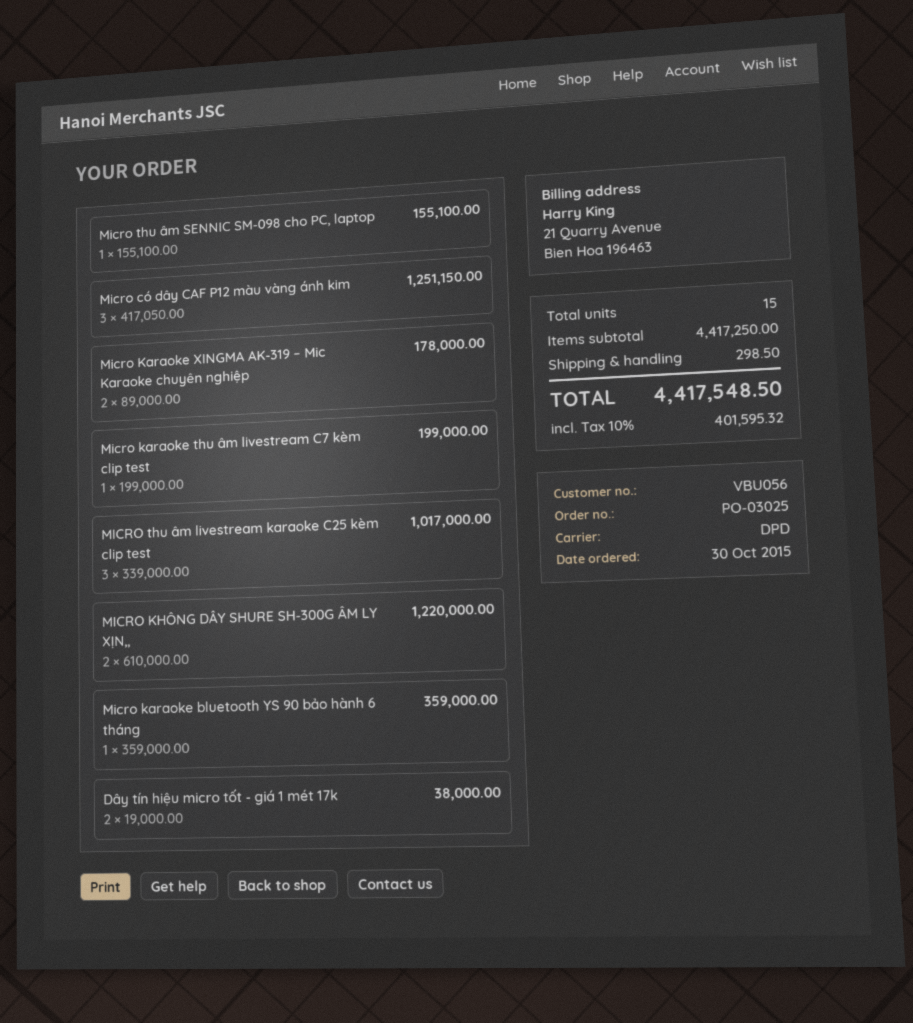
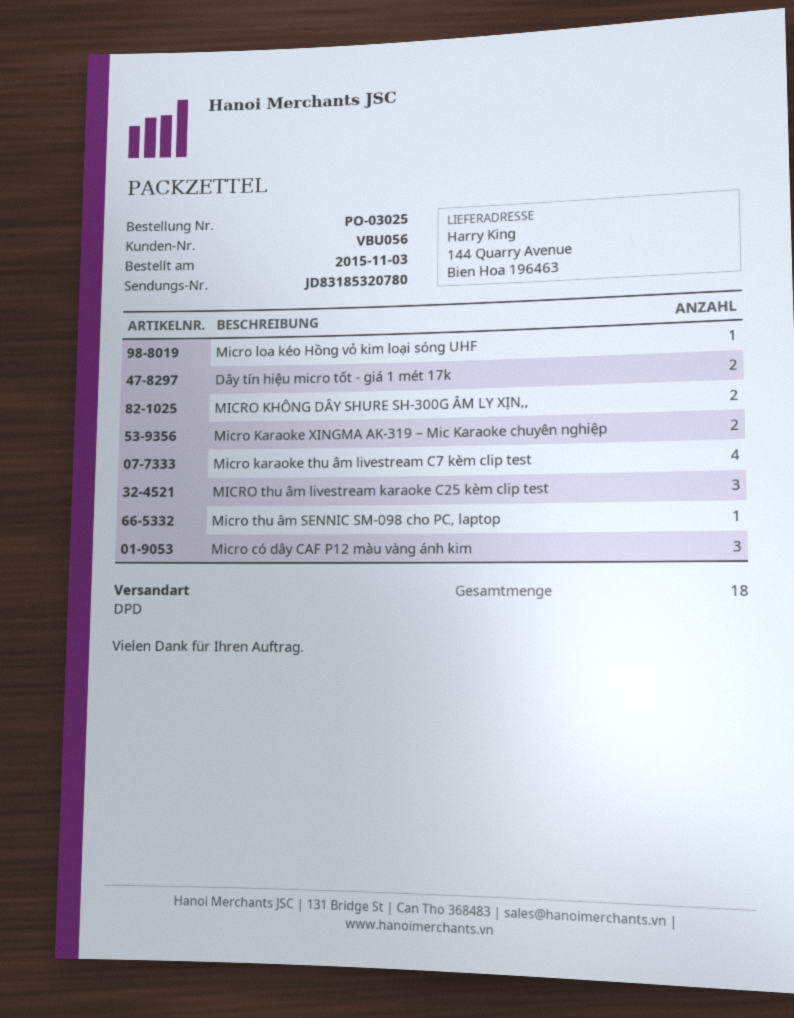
order date: 2015-10-30 -> 2015-11-03
Micro karaoke thu âm livestream C7 kèm clip test: 1 -> 4
Micro karaoke bluetooth YS 90 bảo hành 6 tháng: 1 -> none
Micro loa kéo Hồng vỏ kim loại sóng UHF: none -> 1
total quantity: 15 -> 18

